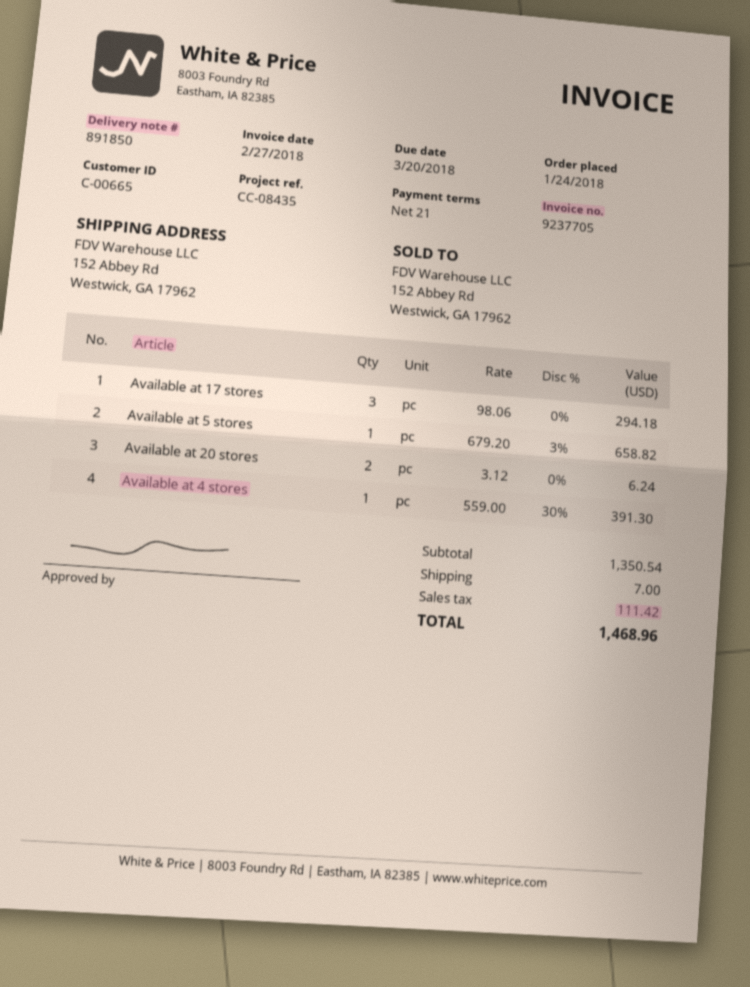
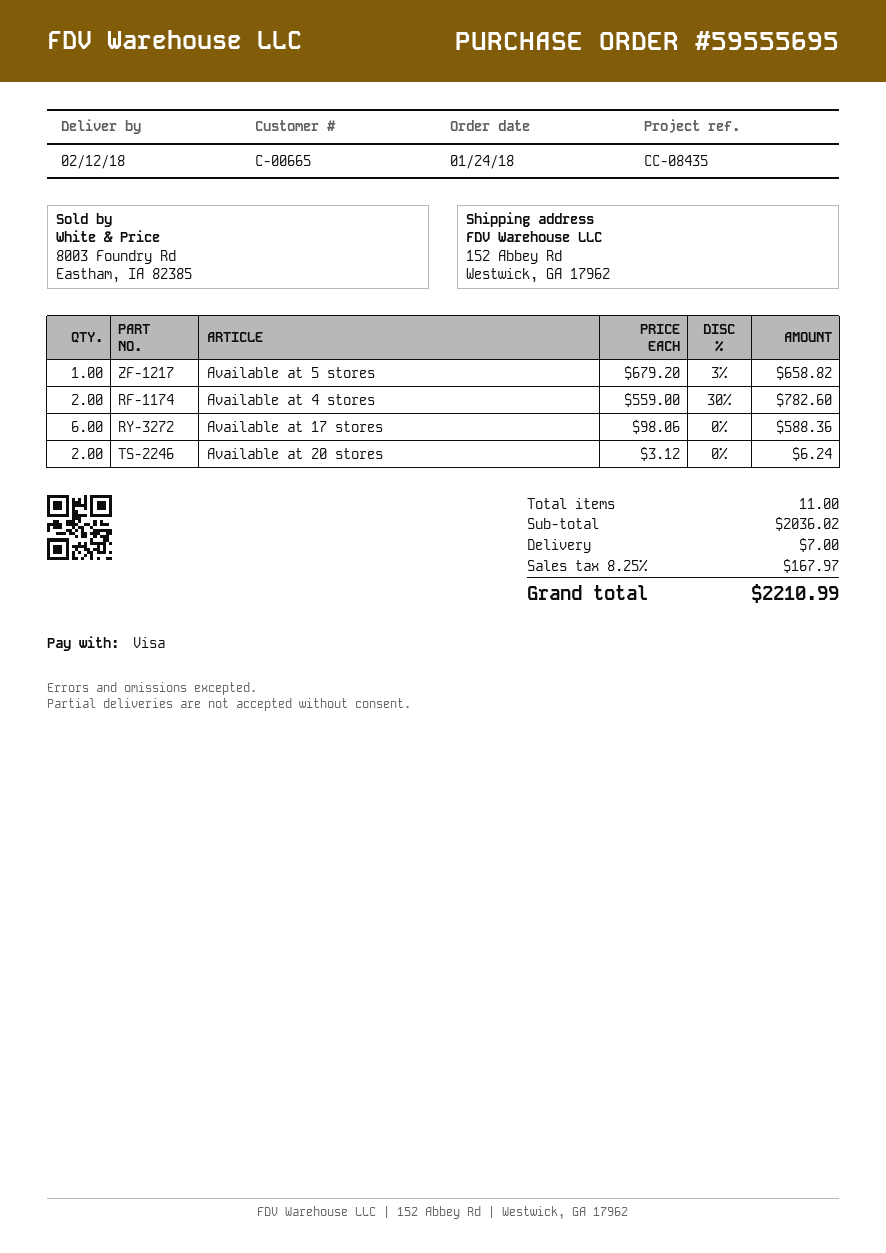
Available at 17 stores: 3 x 98.06 = 294.18 -> 6 x 98.06 = 588.36
Available at 4 stores: 1 x 559.00 - 30% = 391.30 -> 2 x 559.00 - 30% = 782.60
subtotal: 1350.54 -> 2036.02
tax: 111.42 -> 167.97
total: 1468.96 -> 2210.99

